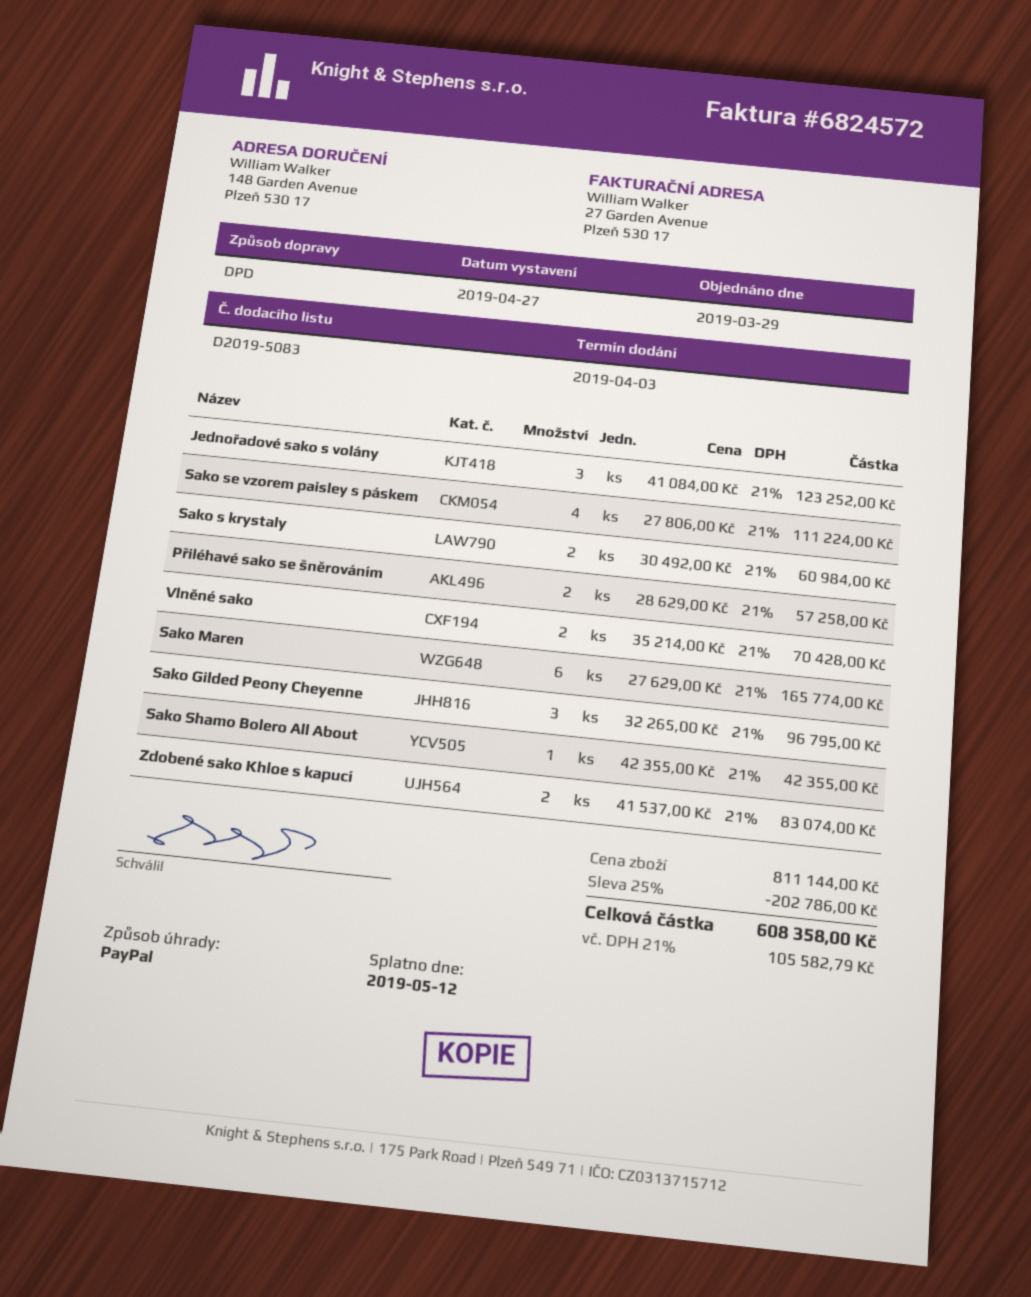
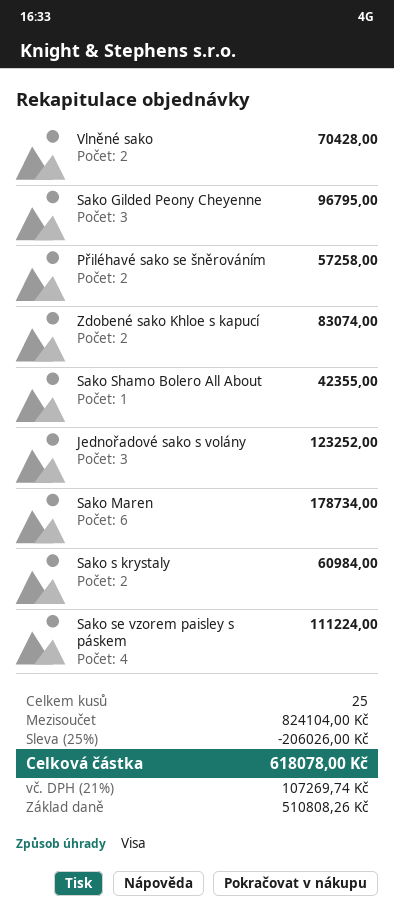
payment method: PayPal -> Visa
Sako Maren: 6 for 165774.00 -> 6 for 178734.00
subtotal: 811144.00 -> 824104.00
discount: 25% = 202786.00 -> 25% = 206026.00
tax: 21% = 105582.79 -> 21% = 107269.74
total: 608358.00 -> 618078.00

